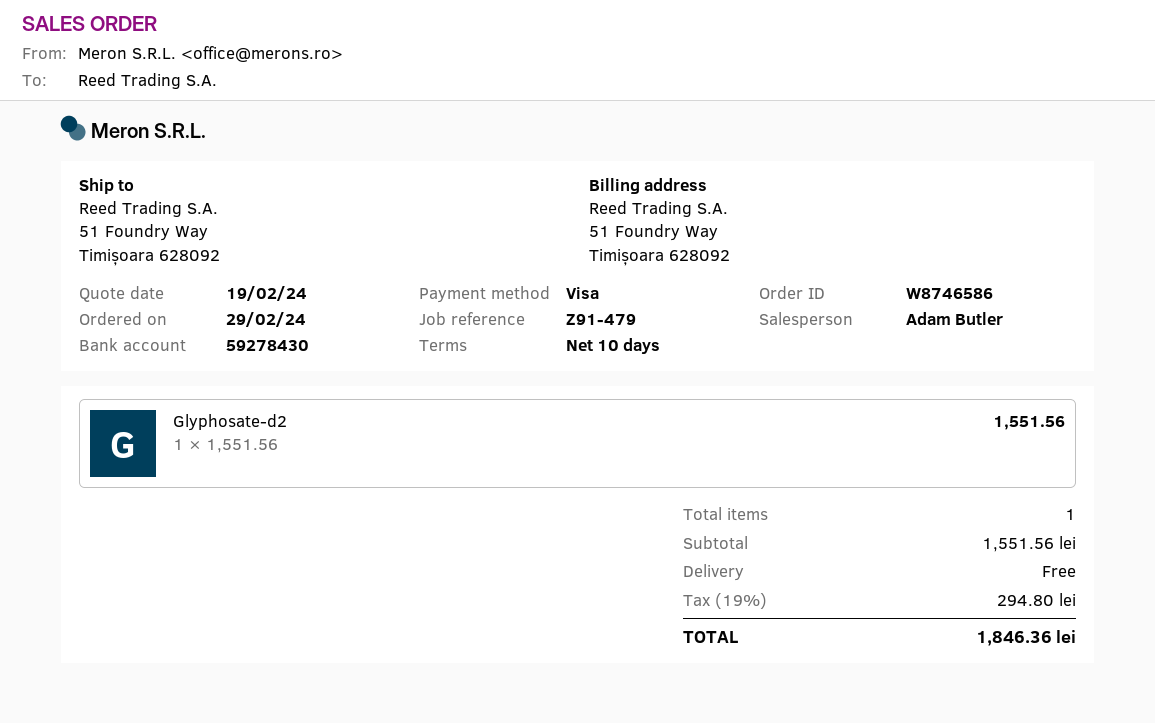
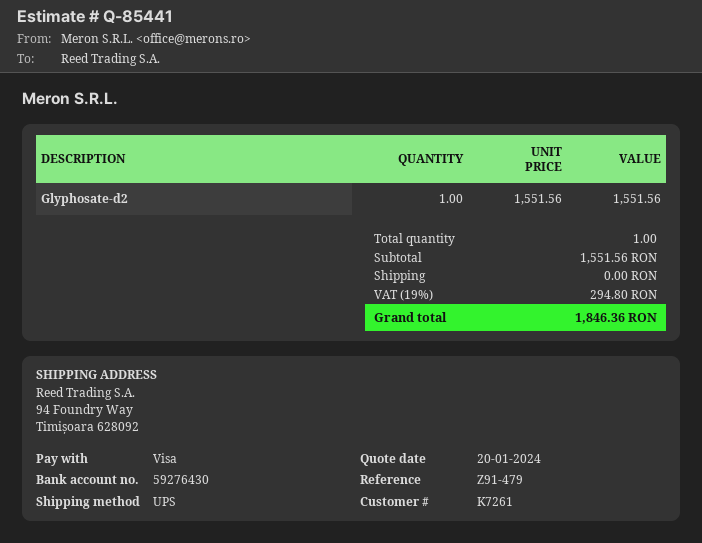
quote date: 2024-02-19 -> 2024-01-20
bank account: 59278430 -> 59276430
ship to: 51 Foundry Way, Timișoara 628092 -> 94 Foundry Way, Timișoara 628092

